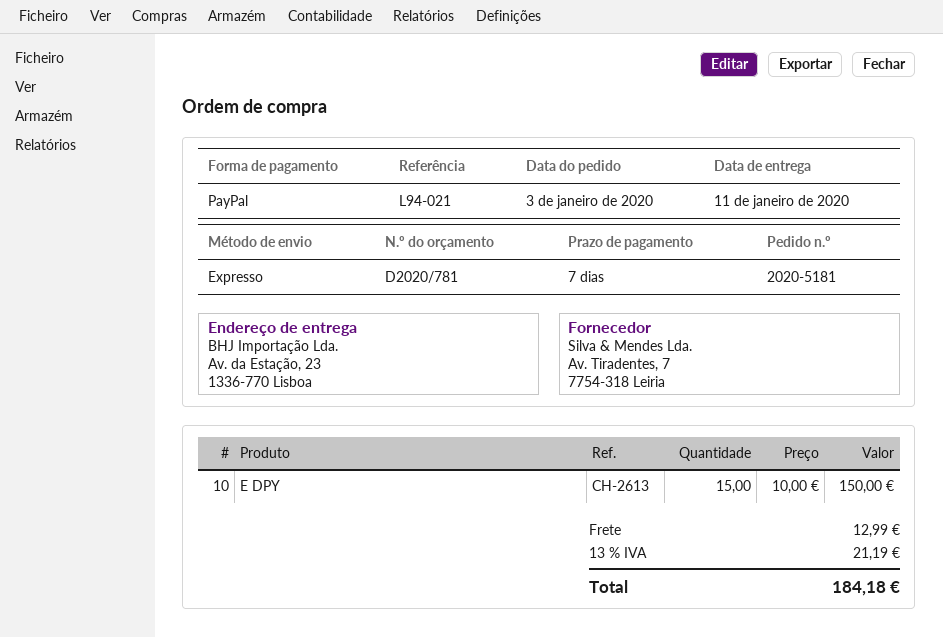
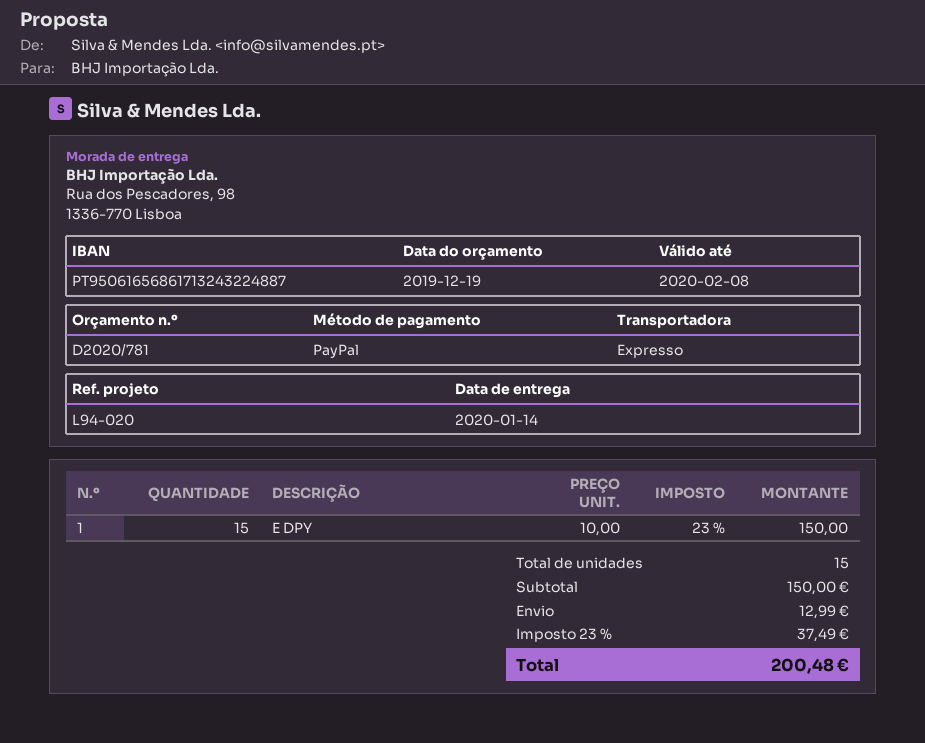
delivery date: 2020-01-11 -> 2020-01-14
reference: L94-021 -> L94-020
ship to: Av. da Estação, 23, 1336-770 Lisboa -> Rua dos Pescadores, 98, 1336-770 Lisboa
tax: 13% = 21.19 -> 23% = 37.49
total: 184.18 -> 200.48

